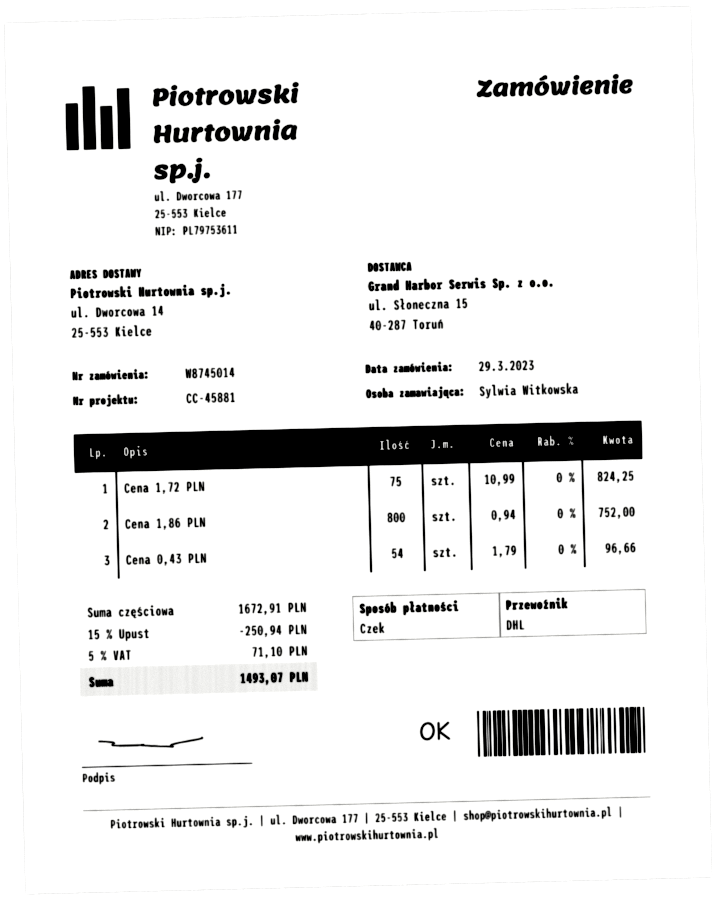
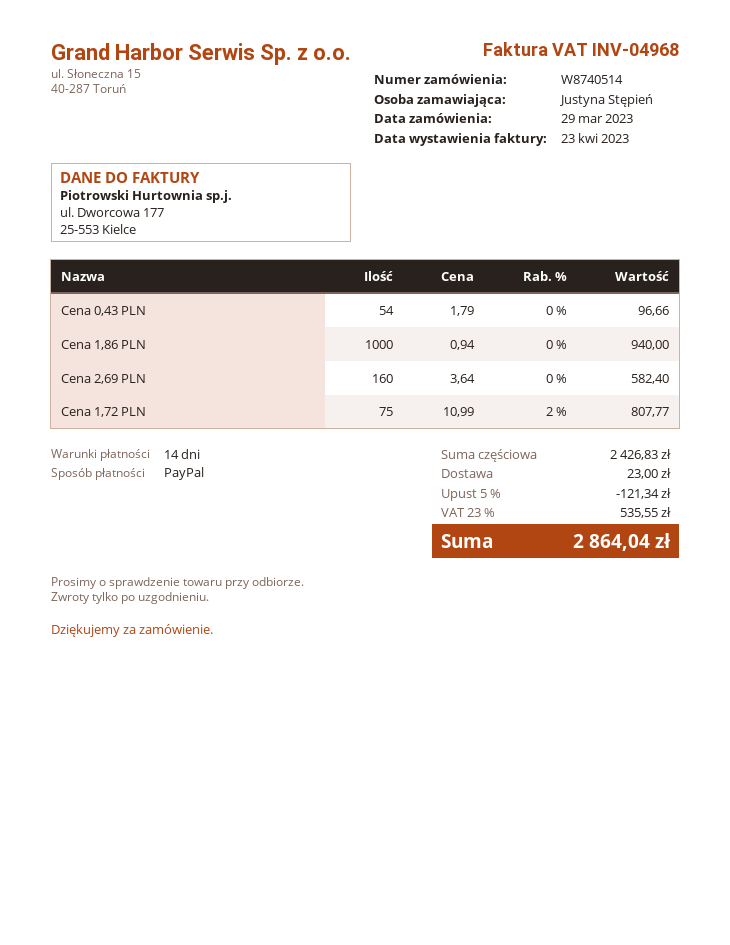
order number: W8745014 -> W8740514
ordered by: Sylwia Witkowska -> Justyna Stępień
payment method: cheque -> PayPal
Cena 1,72 PLN: 75 x 10.99 = 824.25 -> 75 x 10.99 - 2% = 807.77
Cena 1,86 PLN: 800 x 0.94 = 752.00 -> 1000 x 0.94 = 940.00
Cena 2,69 PLN: none -> 160 x 3.64 = 582.40
subtotal: 1672.91 -> 2426.83
discount: 15% = 250.94 -> 5% = 121.34
shipping: none -> 23.00
tax: 5% = 71.10 -> 23% = 535.55
total: 1493.07 -> 2864.04

